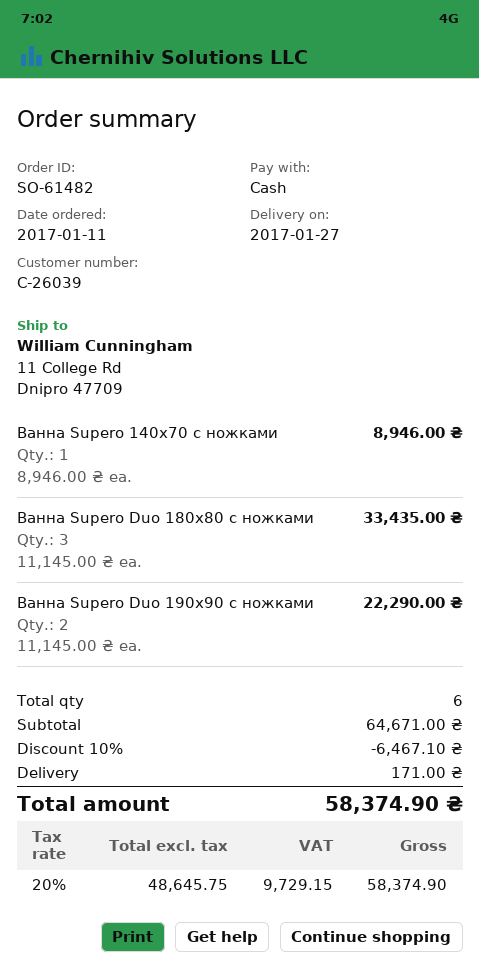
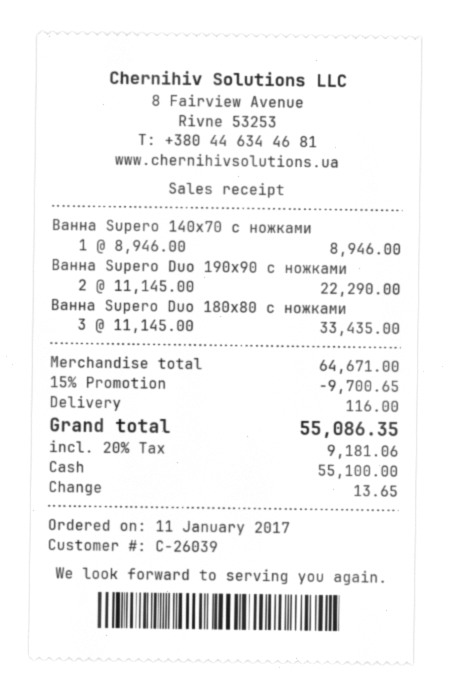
discount: 10% = 6467.10 -> 15% = 9700.65
shipping: 171.00 -> 116.00
tax: 20% = 9729.15 -> 20% = 9181.06
total: 58374.90 -> 55086.35

